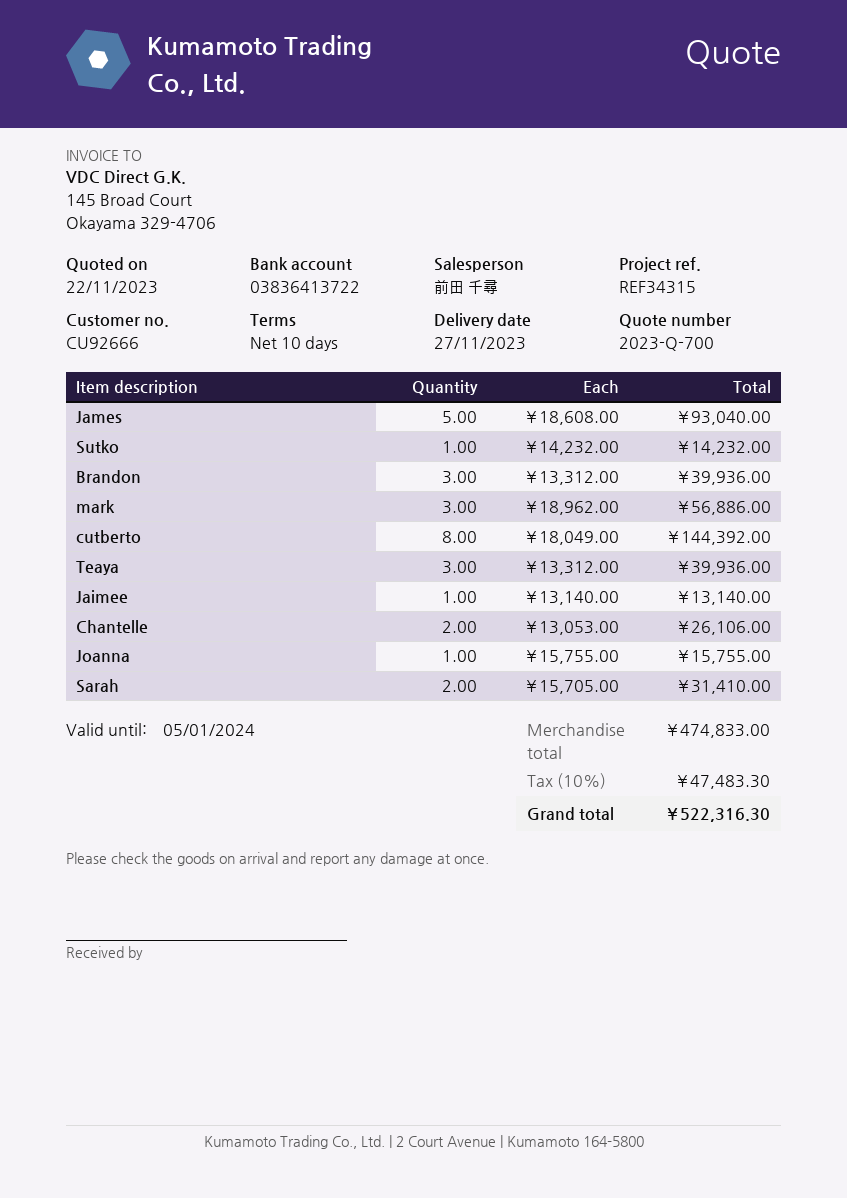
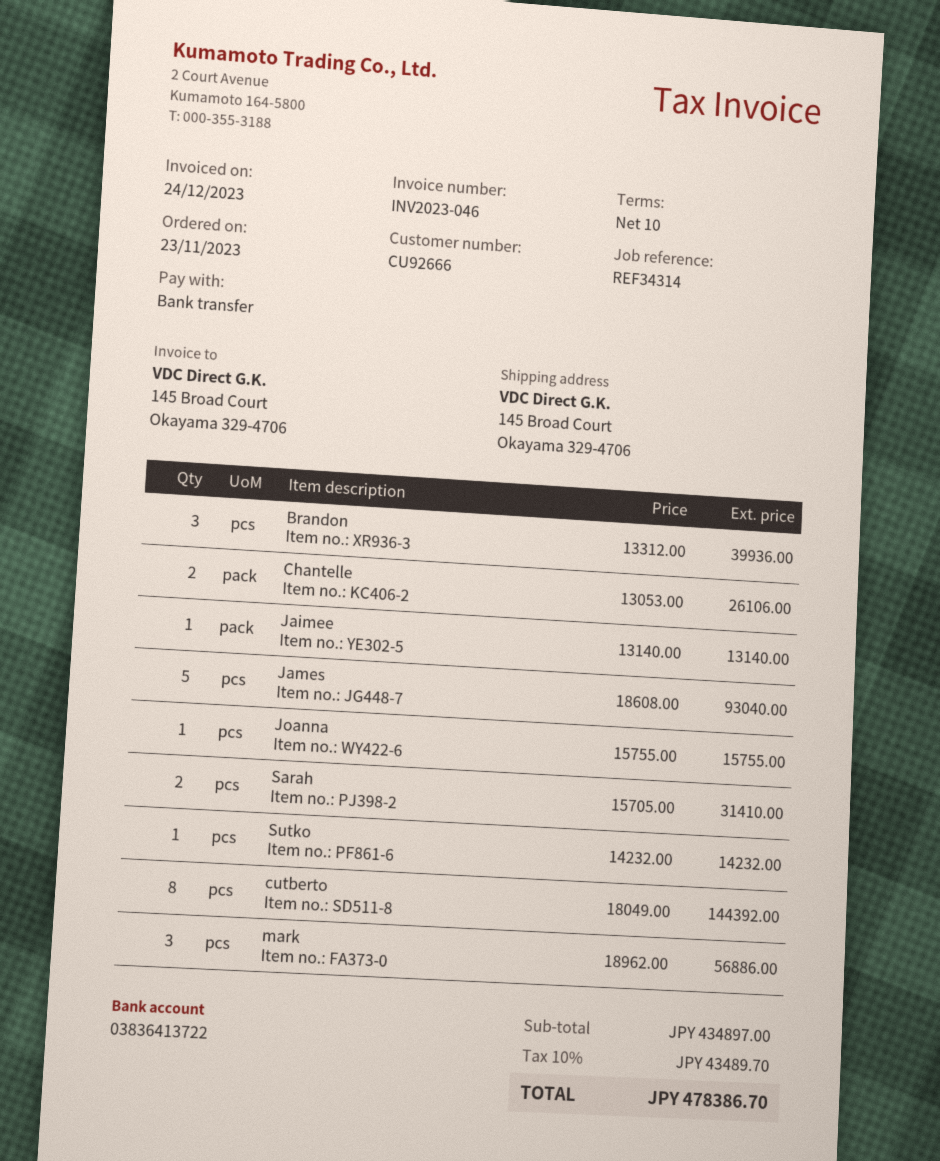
reference: REF34315 -> REF34314
Teaya: 3 x 13312.00 = 39936.00 -> none
subtotal: 474833.00 -> 434897.00
tax: 10% = 47483.30 -> 10% = 43489.70
total: 522316.30 -> 478386.70

